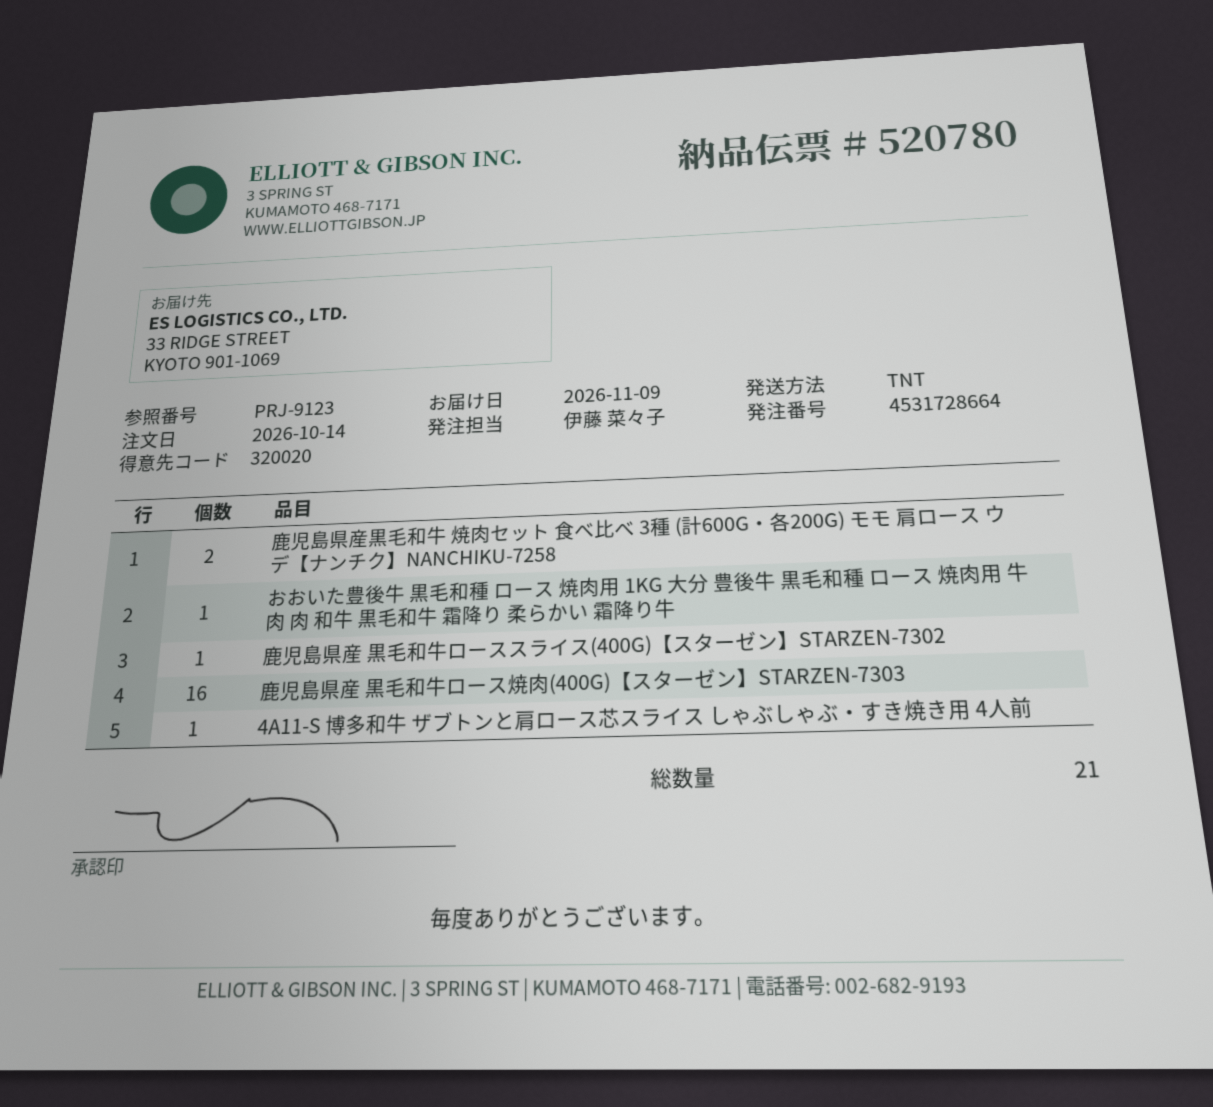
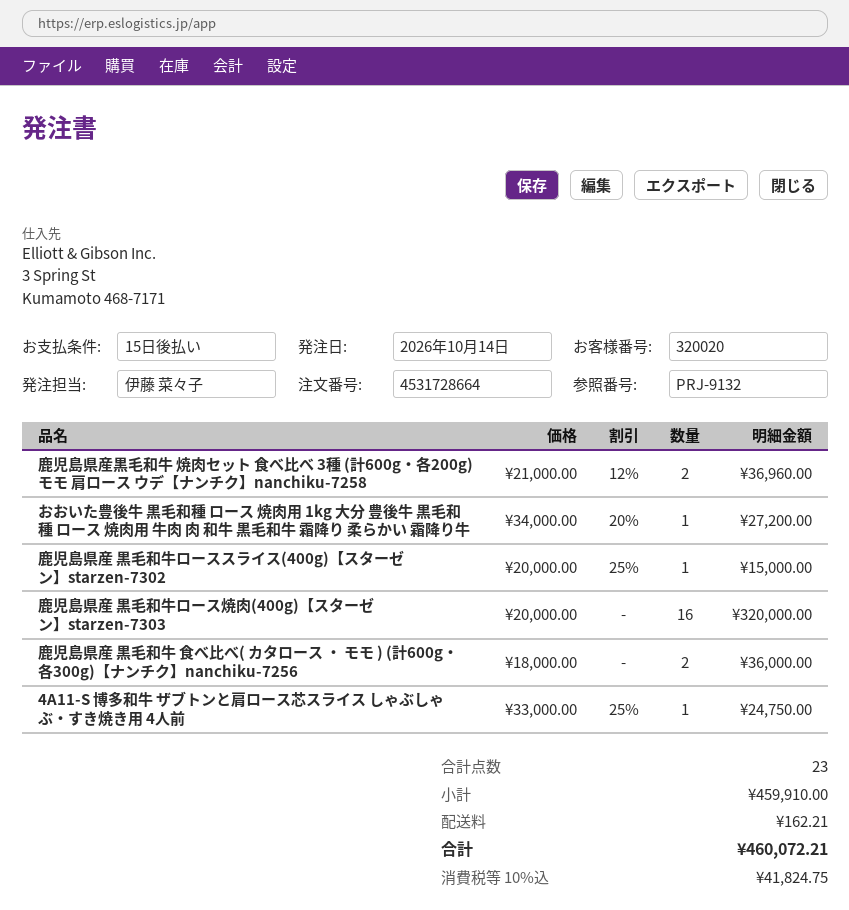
reference: PRJ-9123 -> PRJ-9132
鹿児島県産 黒毛和牛 食べ比べ( カタロース ・ モモ ) (計600g・各300g)【ナンチク】nanchiku-7256: none -> 2
total quantity: 21 -> 23

